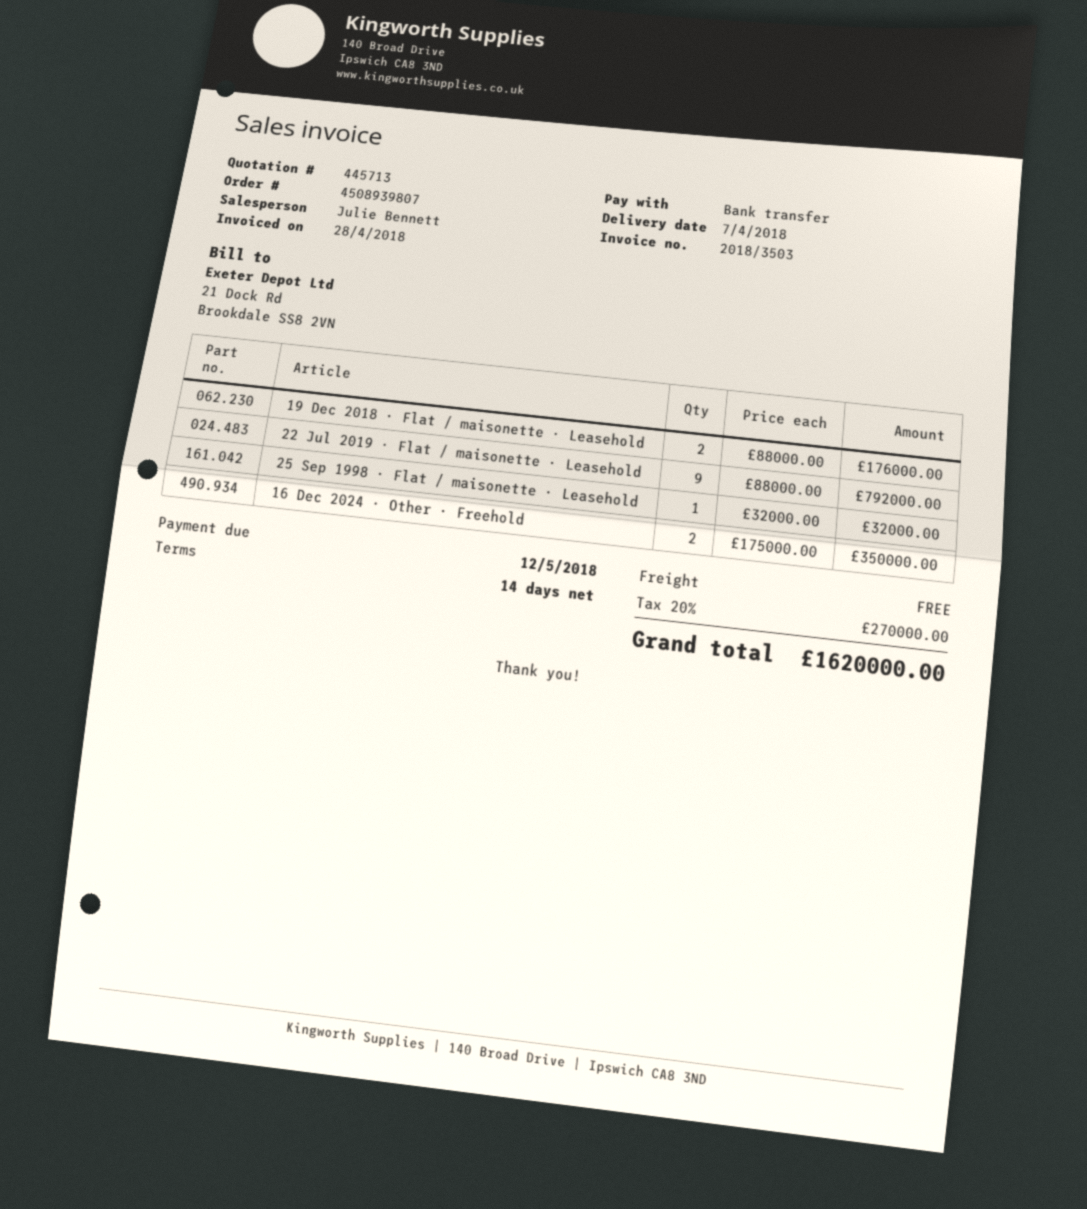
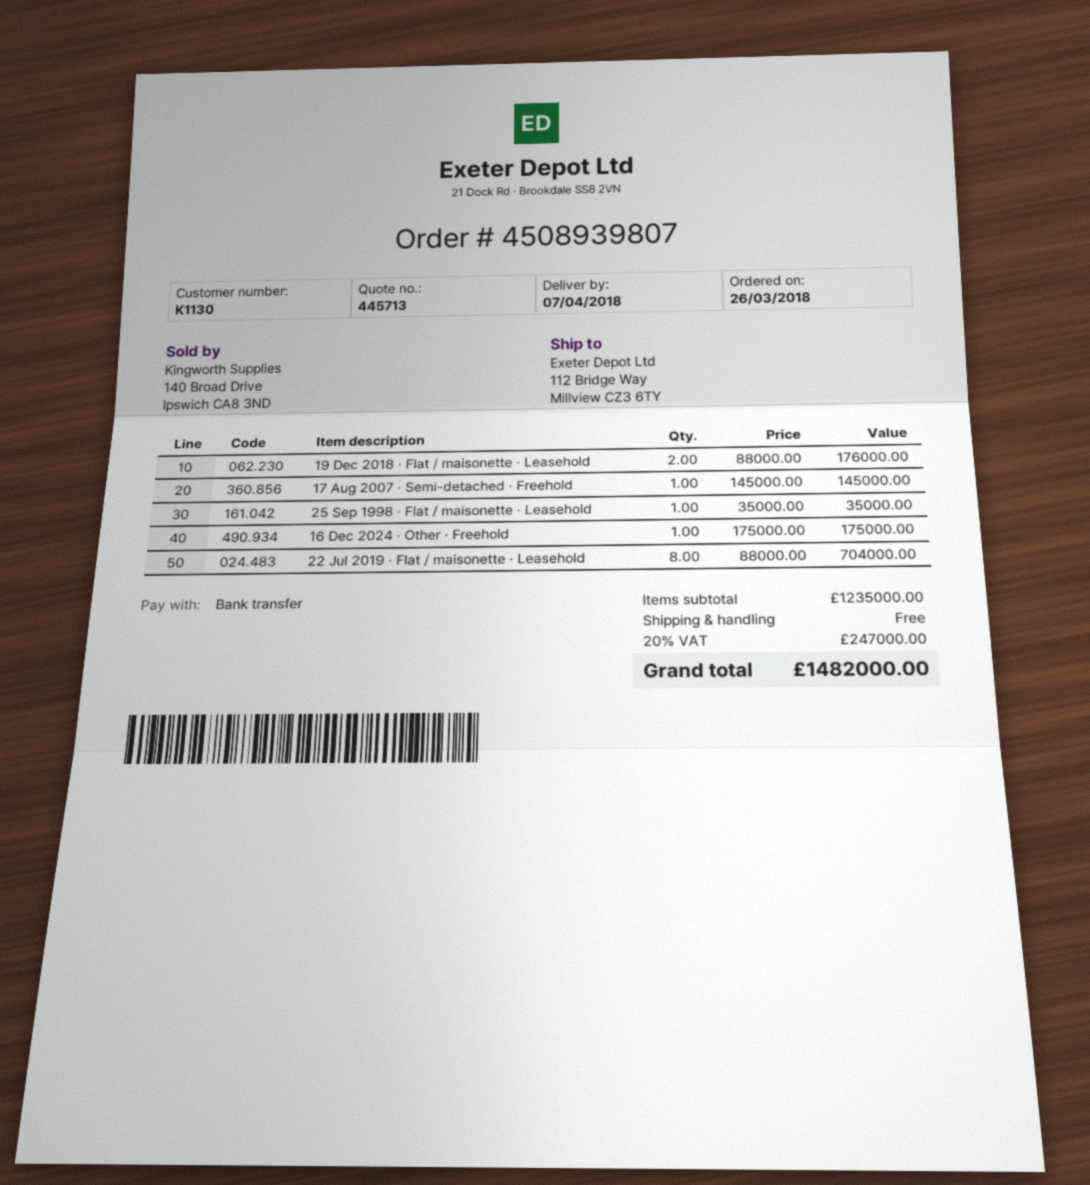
22 Jul 2019 · Flat / maisonette · Leasehold: 9 x 88000.00 = 792000.00 -> 8 x 88000.00 = 704000.00
25 Sep 1998 · Flat / maisonette · Leasehold: 1 x 32000.00 = 32000.00 -> 1 x 35000.00 = 35000.00
16 Dec 2024 · Other · Freehold: 2 x 175000.00 = 350000.00 -> 1 x 175000.00 = 175000.00
17 Aug 2007 · Semi-detached · Freehold: none -> 1 x 145000.00 = 145000.00
tax: 20% = 270000.00 -> 20% = 247000.00
total: 1620000.00 -> 1482000.00

